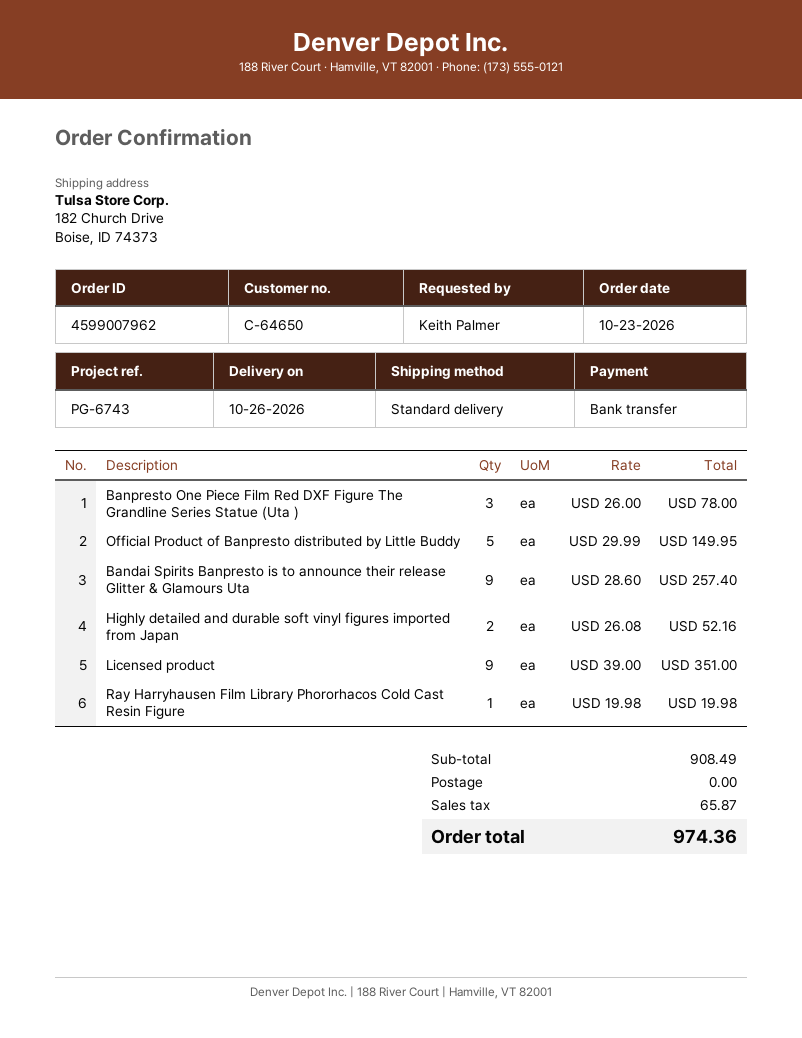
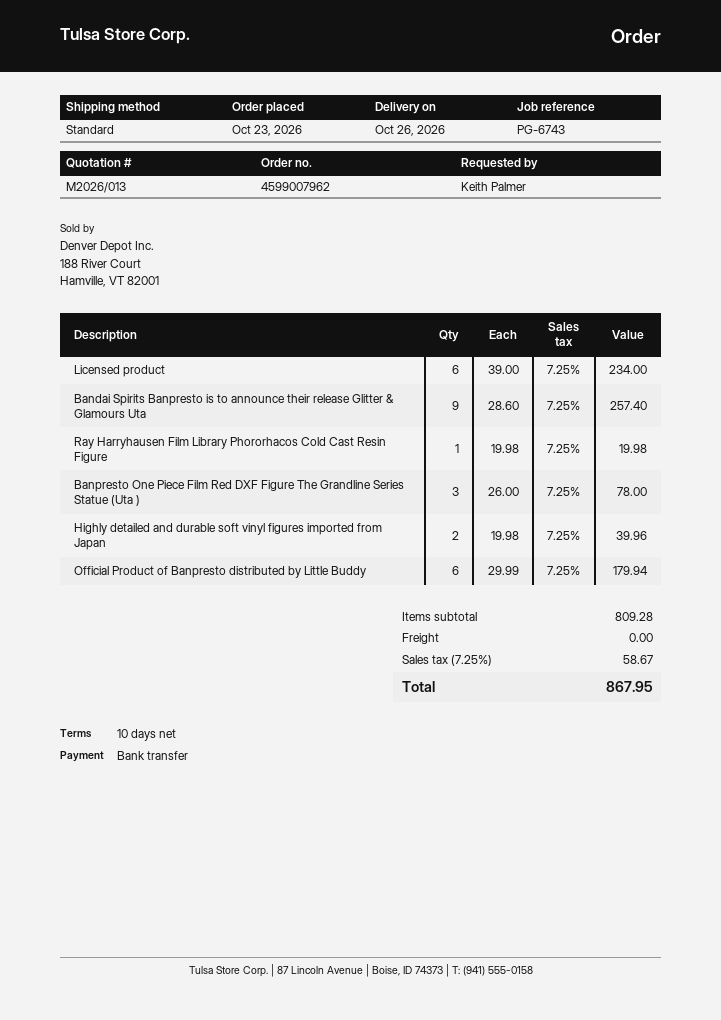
Official Product of Banpresto distributed by Little Buddy: 5 x 29.99 = 149.95 -> 6 x 29.99 = 179.94
Highly detailed and durable soft vinyl figures imported from Japan: 2 x 26.08 = 52.16 -> 2 x 19.98 = 39.96
Licensed product: 9 x 39.00 = 351.00 -> 6 x 39.00 = 234.00
subtotal: 908.49 -> 809.28
tax: 65.87 -> 58.67
total: 974.36 -> 867.95

